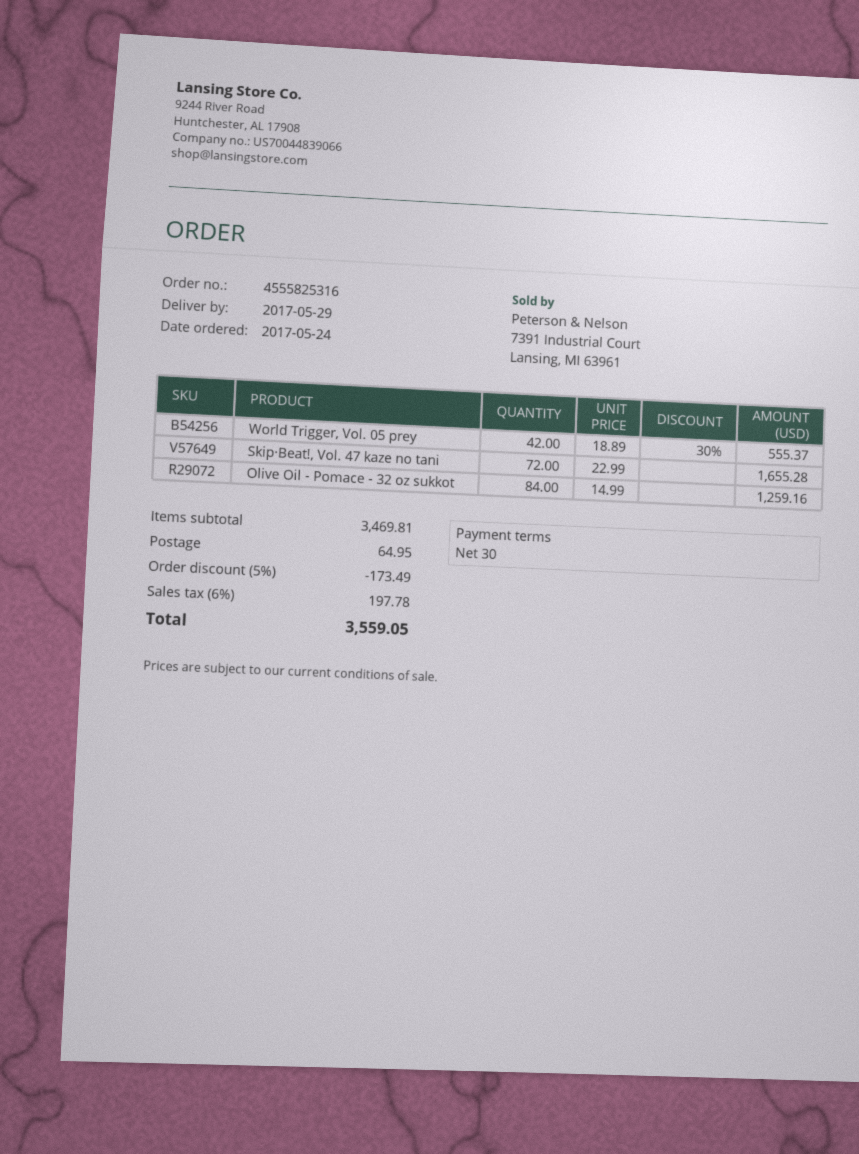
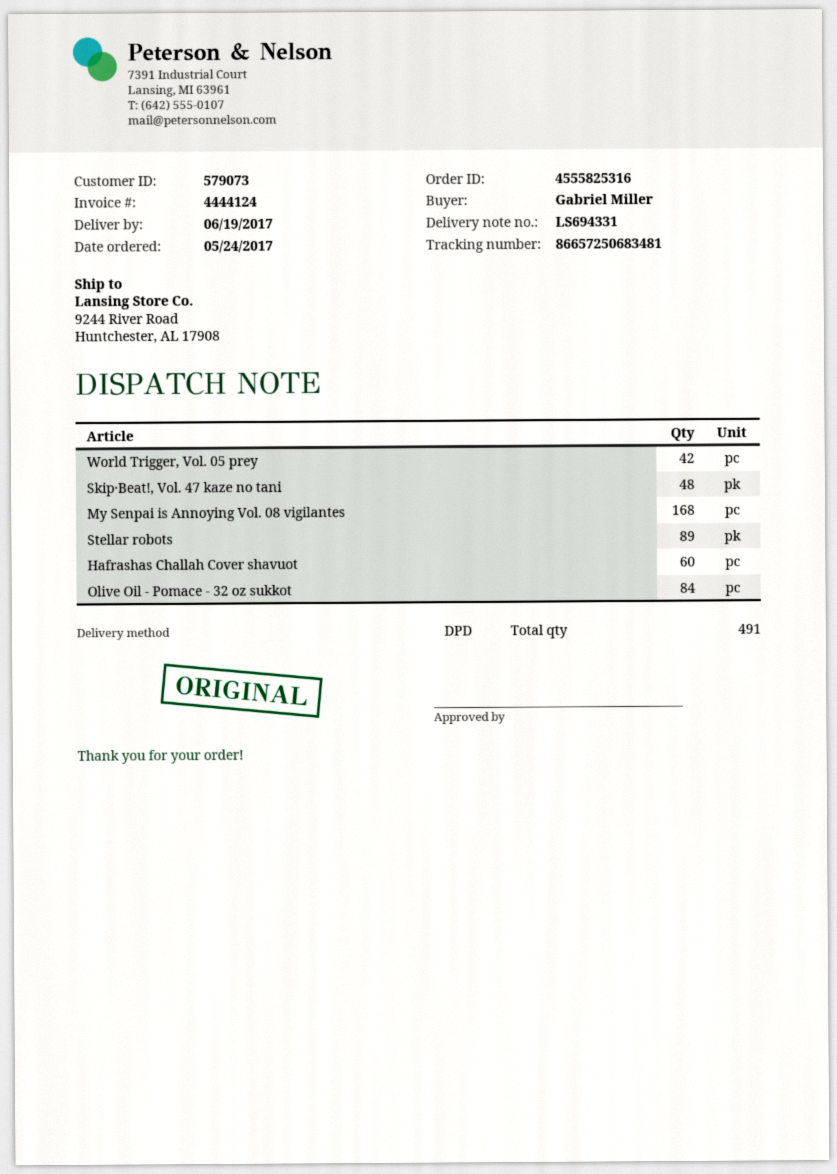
delivery date: 2017-05-29 -> 2017-06-19
Skip·Beat!, Vol. 47 kaze no tani: 72 -> 48
My Senpai is Annoying Vol. 08 vigilantes: none -> 168
Stellar robots: none -> 89
Hafrashas Challah Cover shavuot: none -> 60

